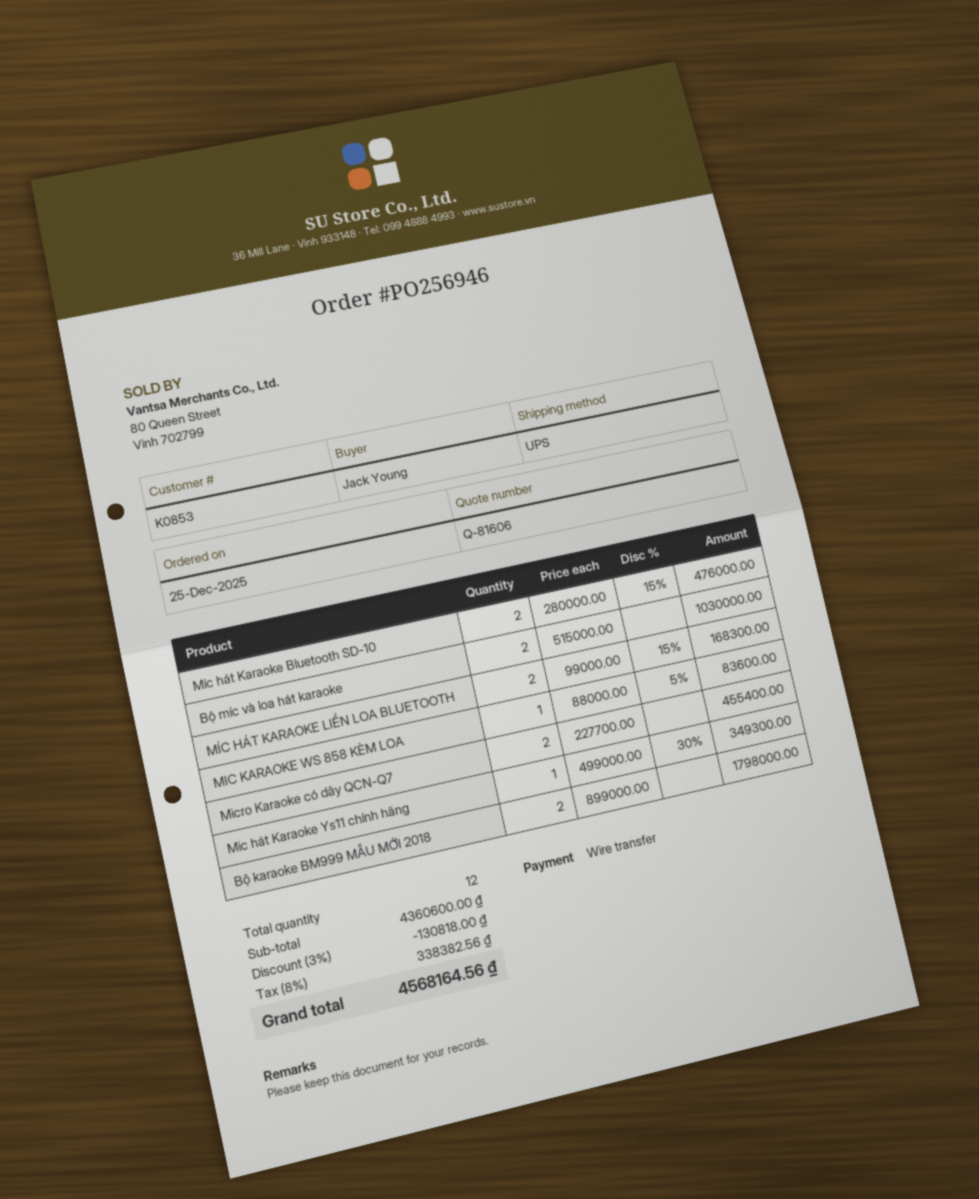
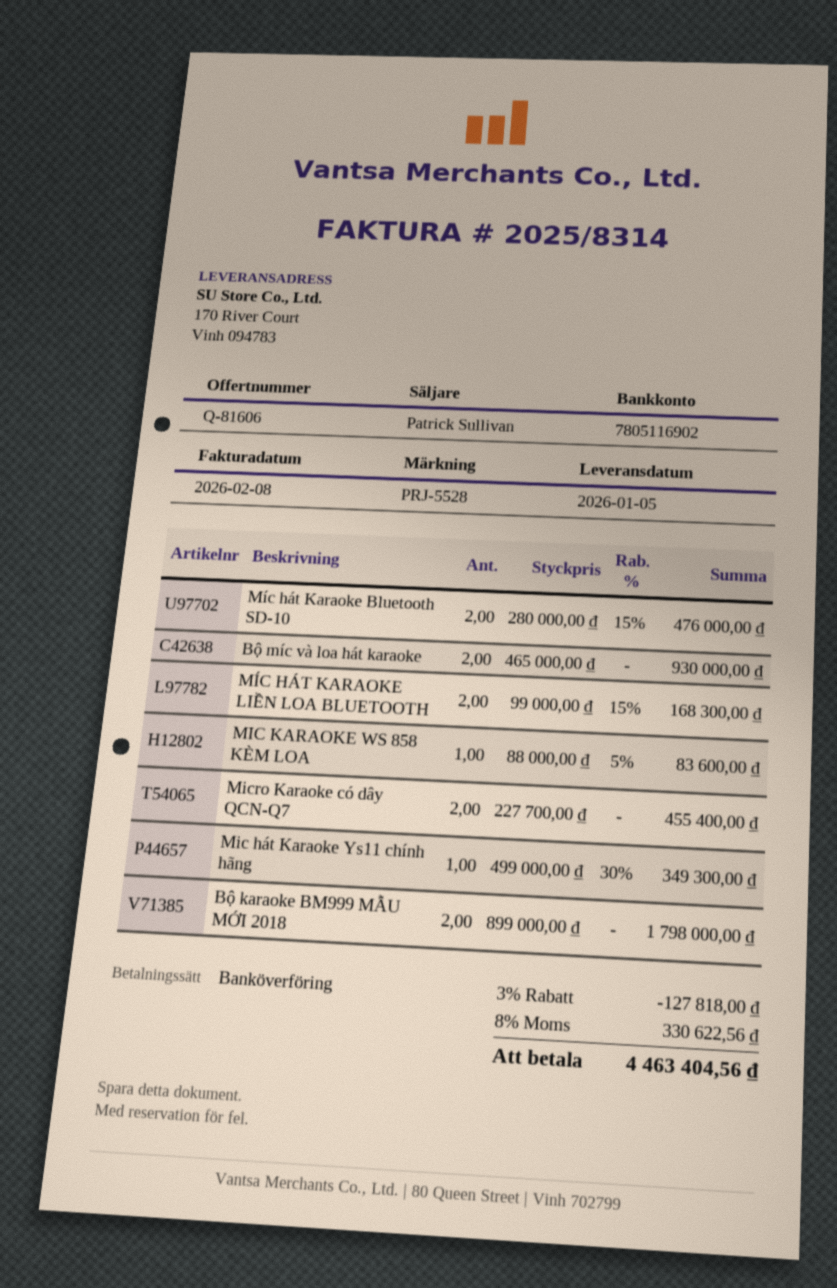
Bộ míc và loa hát karaoke: 2 x 515000.00 = 1030000.00 -> 2 x 465000.00 = 930000.00
discount: 3% = 130818.00 -> 3% = 127818.00
tax: 8% = 338382.56 -> 8% = 330622.56
total: 4568164.56 -> 4463404.56

